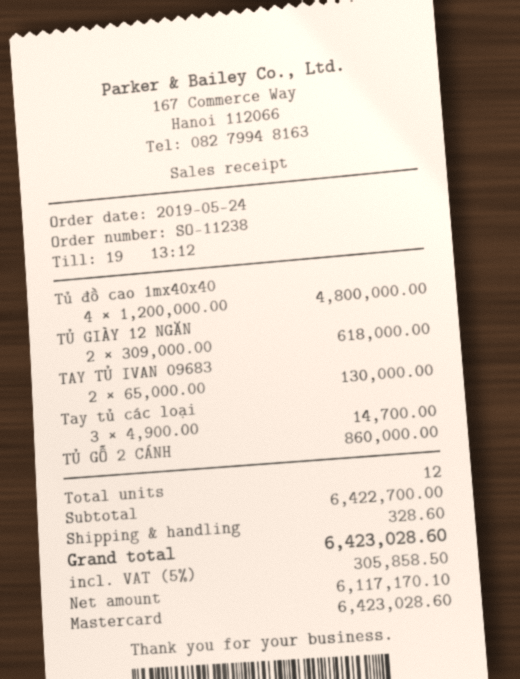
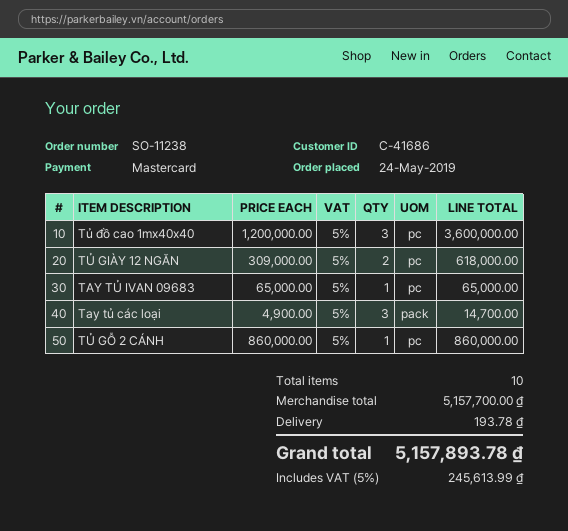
Tủ đồ cao 1mx40x40: 4 x 1200000.00 = 4800000.00 -> 3 x 1200000.00 = 3600000.00
TAY TỦ IVAN 09683: 2 x 65000.00 = 130000.00 -> 1 x 65000.00 = 65000.00
total quantity: 12 -> 10
subtotal: 6422700.00 -> 5157700.00
shipping: 328.60 -> 193.78
tax: 5% = 305858.50 -> 5% = 245613.99
total: 6423028.60 -> 5157893.78

